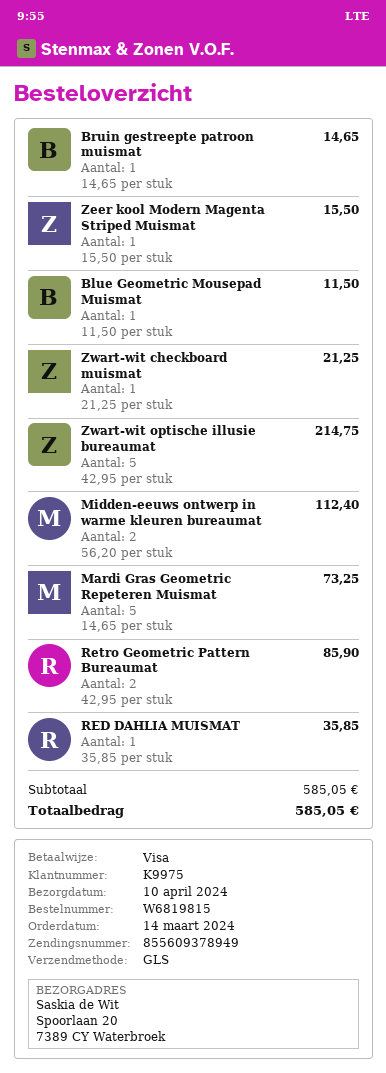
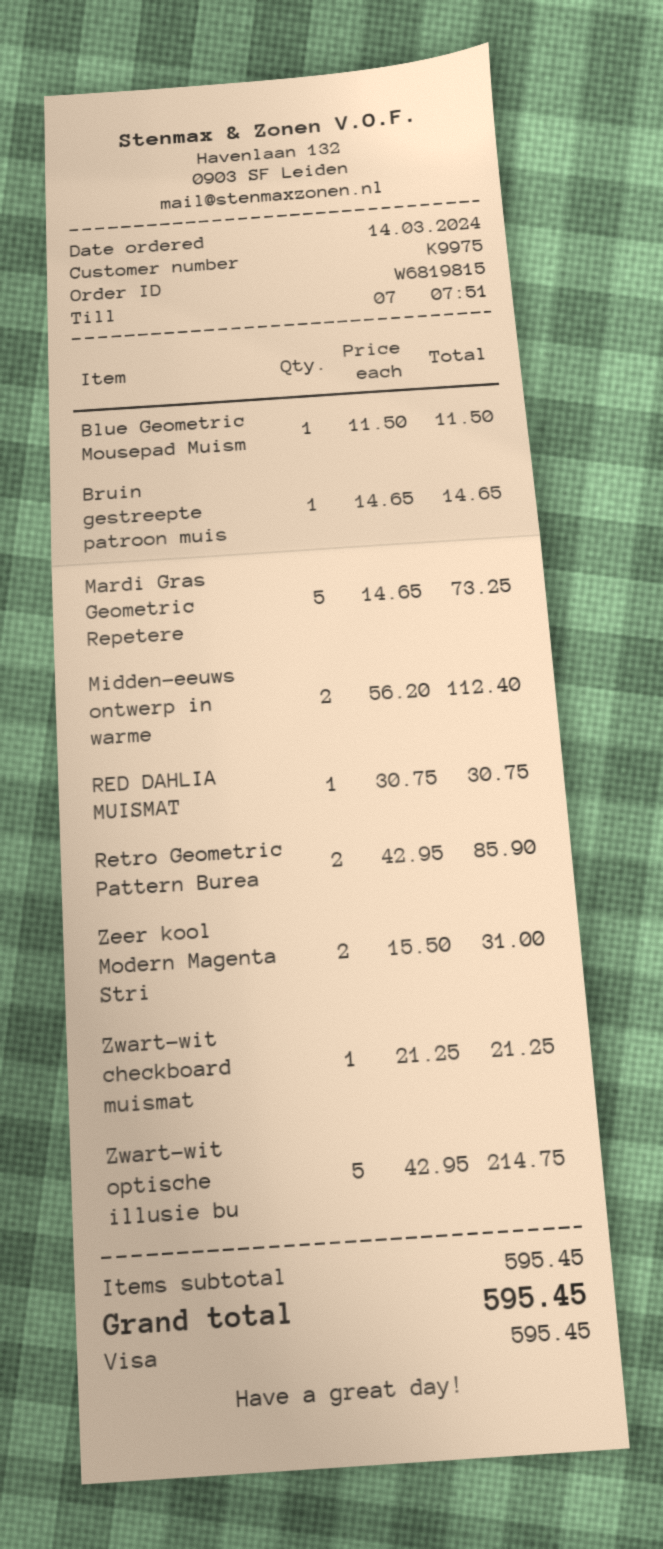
Zeer kool Modern Magenta Striped Muismat: 1 x 15.50 = 15.50 -> 2 x 15.50 = 31.00
RED DAHLIA MUISMAT: 1 x 35.85 = 35.85 -> 1 x 30.75 = 30.75
subtotal: 585.05 -> 595.45
total: 585.05 -> 595.45

